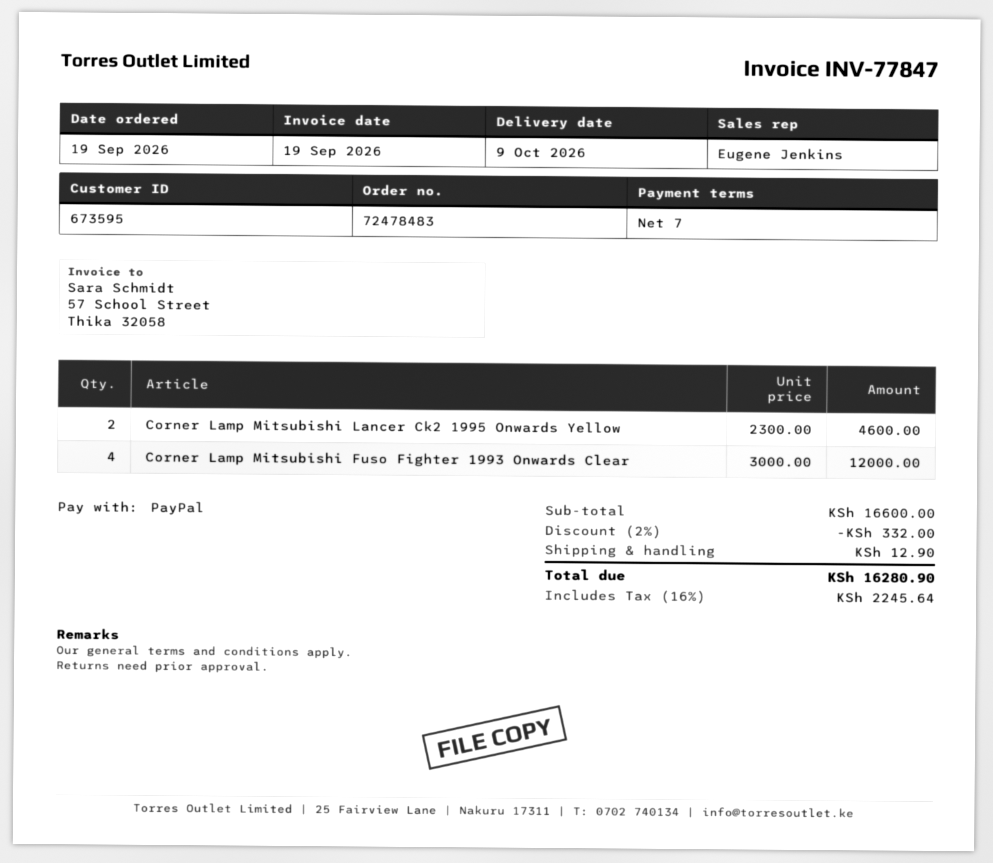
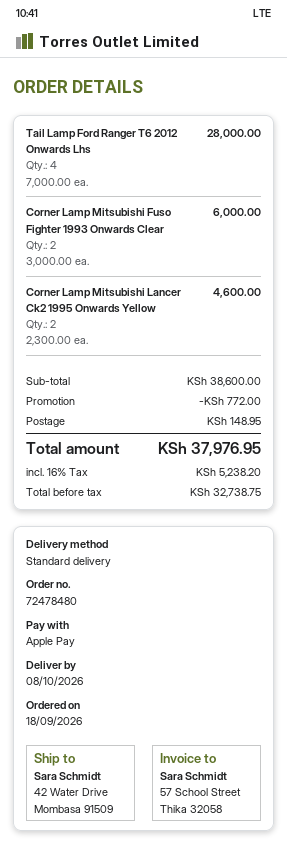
order number: 72478483 -> 72478480
order date: 2026-09-19 -> 2026-09-18
delivery date: 2026-10-09 -> 2026-10-08
payment method: PayPal -> Apple Pay
Corner Lamp Mitsubishi Fuso Fighter 1993 Onwards Clear: 4 x 3000.00 = 12000.00 -> 2 x 3000.00 = 6000.00
Tail Lamp Ford Ranger T6 2012 Onwards Lhs: none -> 4 x 7000.00 = 28000.00
subtotal: 16600.00 -> 38600.00
discount: 332.00 -> 772.00
shipping: 12.90 -> 148.95
tax: 16% = 2245.64 -> 16% = 5238.20
total: 16280.90 -> 37976.95

